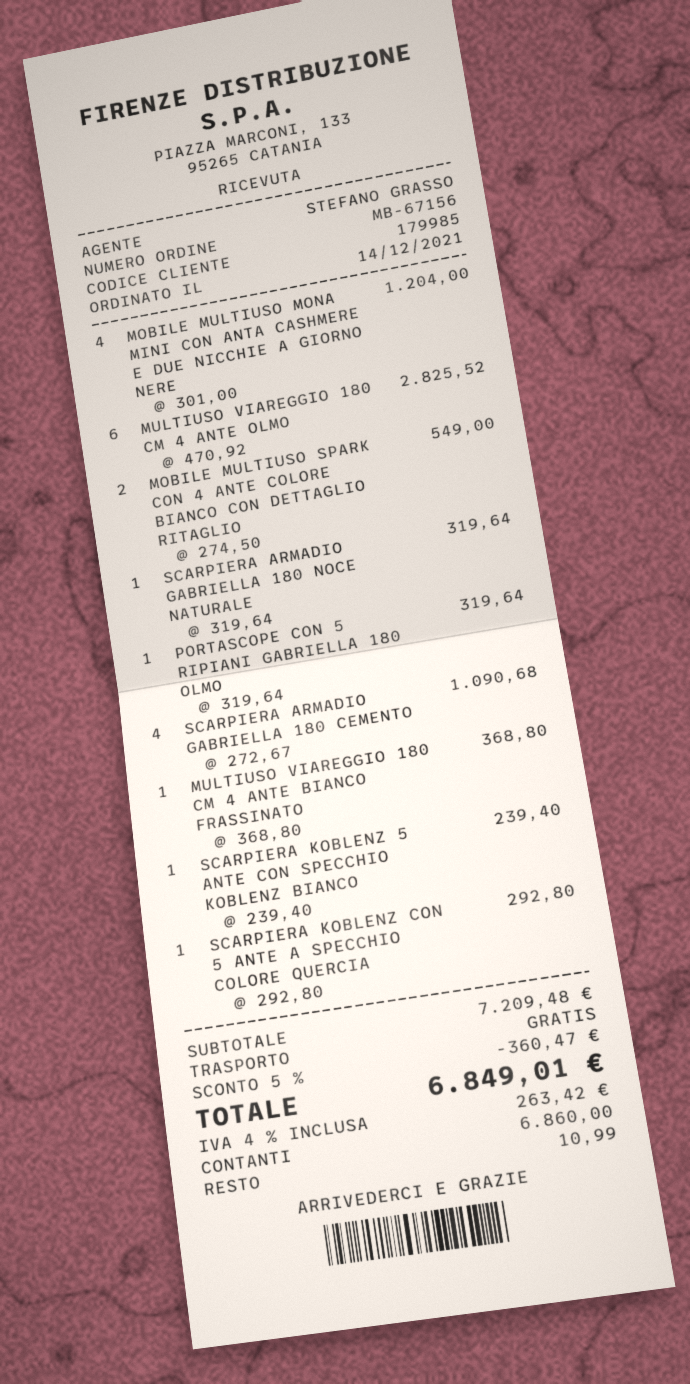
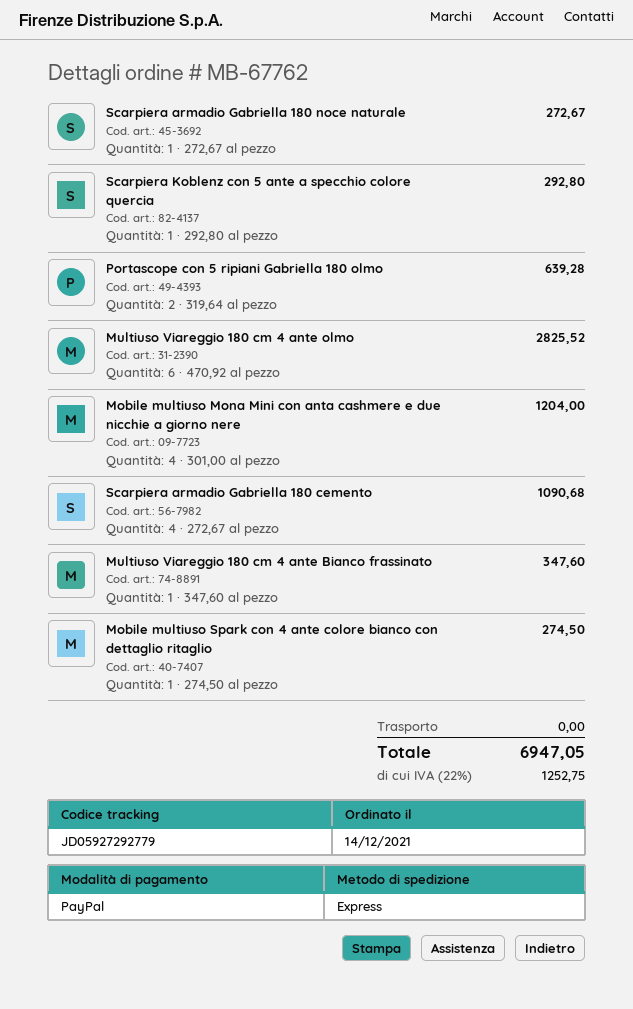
order number: MB-67156 -> MB-67762
payment method: cash -> PayPal
MOBILE MULTIUSO SPARK CON 4 ANTE COLORE BIANCO CON DETTAGLIO RITAGLIO: 2 x 274.50 = 549.00 -> 1 x 274.50 = 274.50
SCARPIERA ARMADIO GABRIELLA 180 NOCE NATURALE: 1 x 319.64 = 319.64 -> 1 x 272.67 = 272.67
PORTASCOPE CON 5 RIPIANI GABRIELLA 180 OLMO: 1 x 319.64 = 319.64 -> 2 x 319.64 = 639.28
MULTIUSO VIAREGGIO 180 CM 4 ANTE BIANCO FRASSINATO: 1 x 368.80 = 368.80 -> 1 x 347.60 = 347.60
SCARPIERA KOBLENZ 5 ANTE CON SPECCHIO KOBLENZ BIANCO: 1 x 239.40 = 239.40 -> none
discount: 5% = 360.47 -> none
tax: 4% = 263.42 -> 22% = 1252.75
total: 6849.01 -> 6947.05

